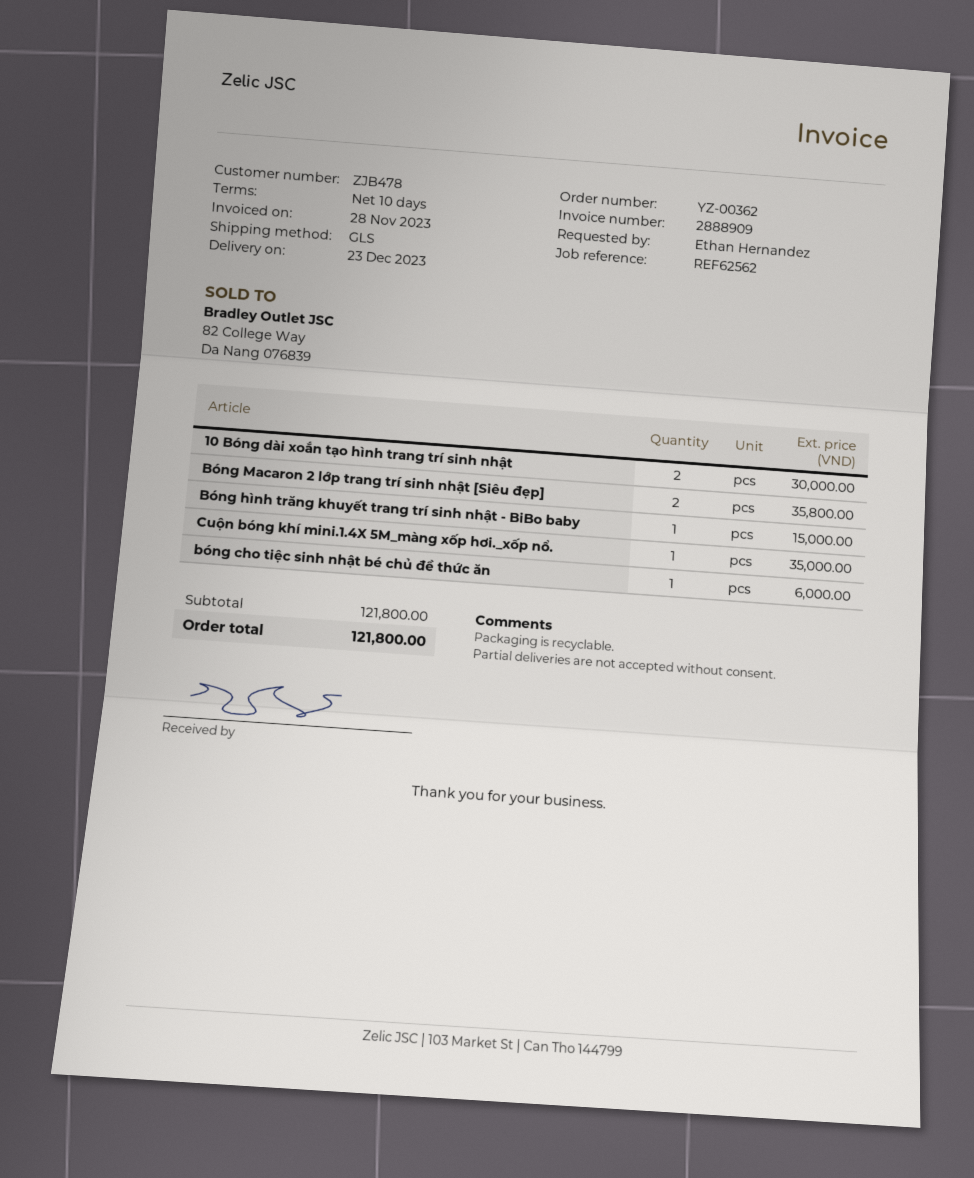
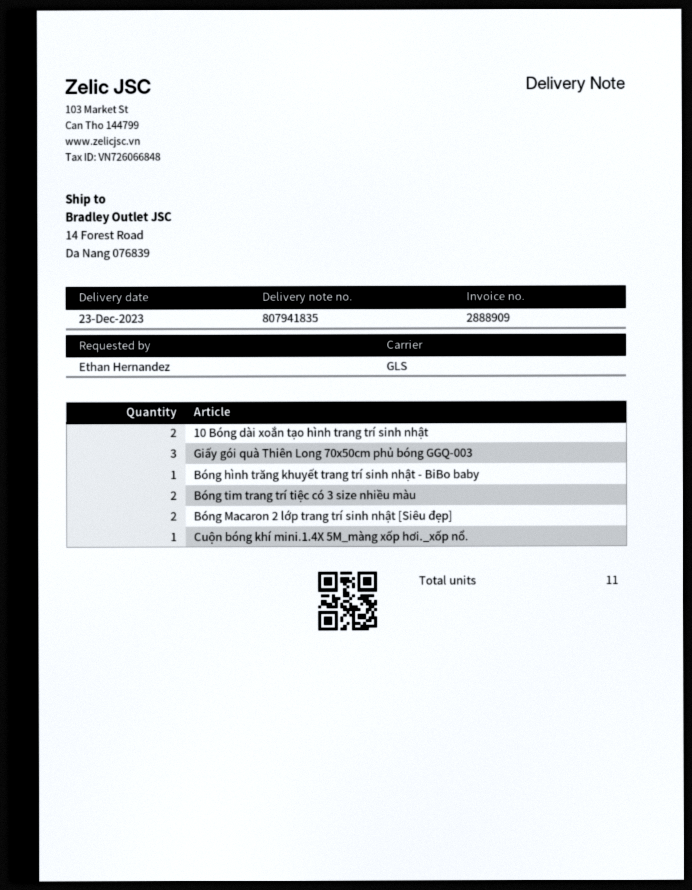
bóng cho tiệc sinh nhật bé chủ đề thức ăn: 1 -> none
Giấy gói quà Thiên Long 70x50cm phủ bóng GGQ-003: none -> 3
Bóng tim trang trí tiệc có 3 size nhiều màu: none -> 2

